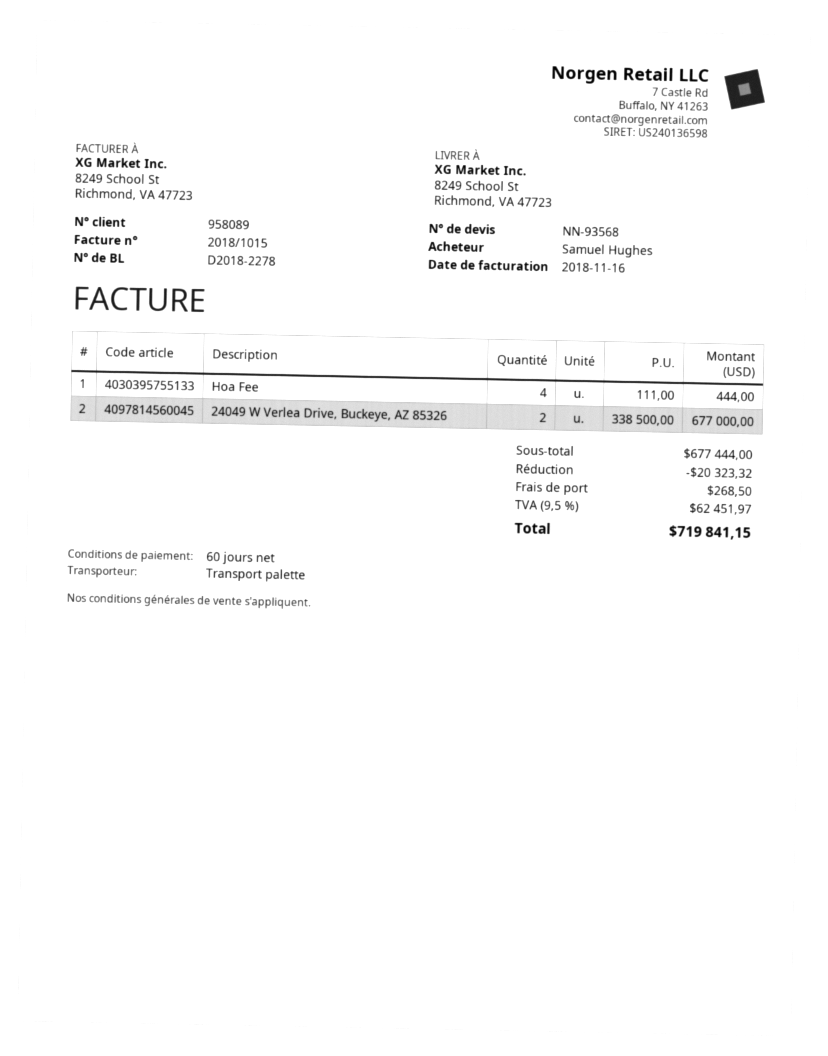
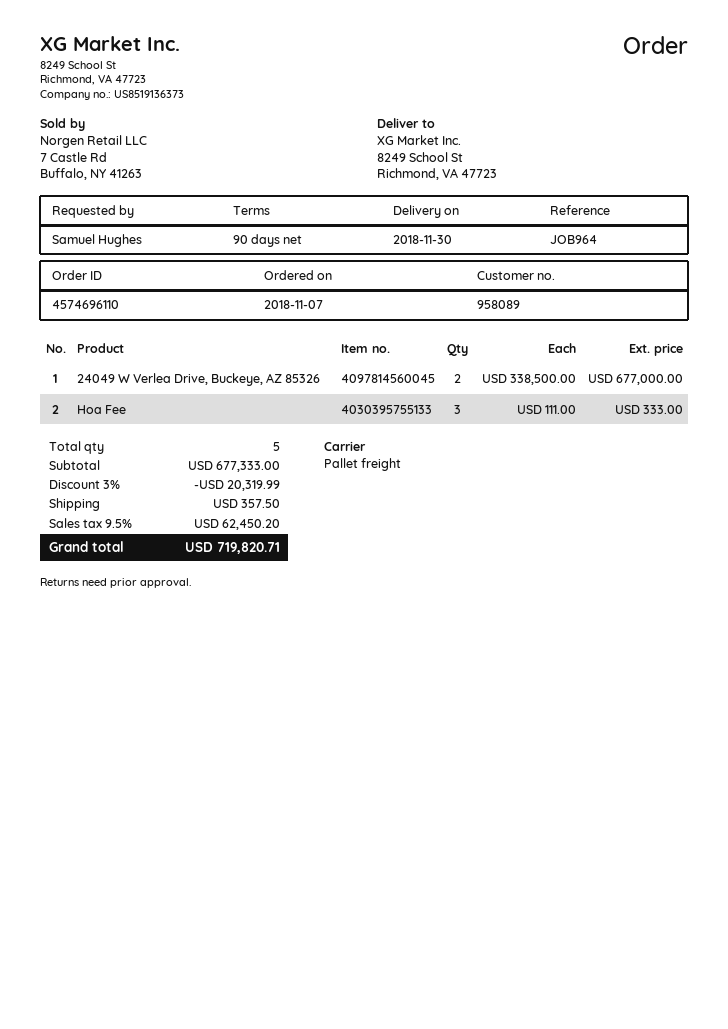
payment terms: 60 days -> 90 days
Hoa Fee: 4 x 111.00 = 444.00 -> 3 x 111.00 = 333.00
subtotal: 677444.00 -> 677333.00
discount: 20323.32 -> 20319.99
shipping: 268.50 -> 357.50
tax: 9.5% = 62451.97 -> 9.5% = 62450.20
total: 719841.15 -> 719820.71

